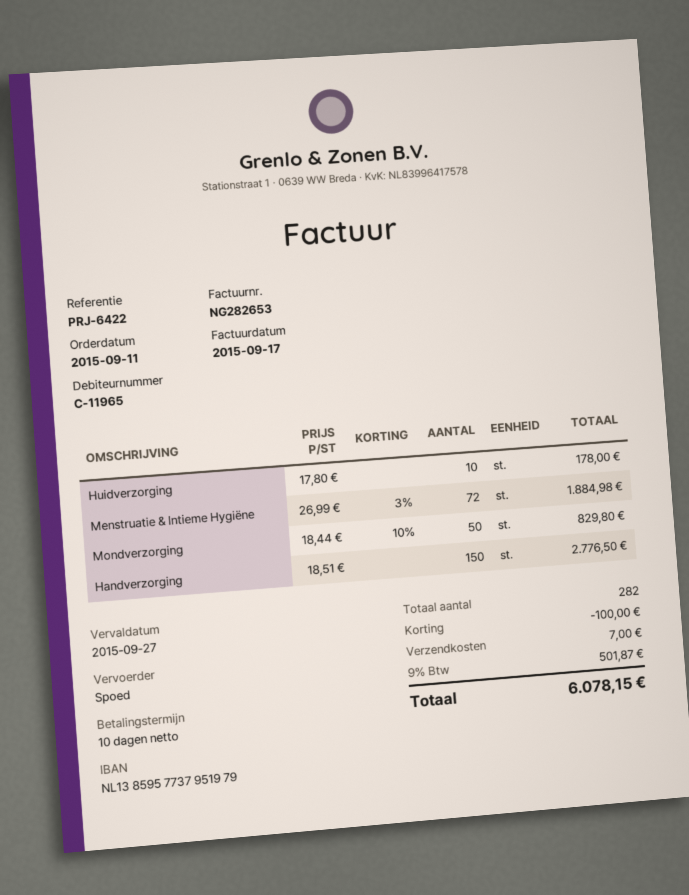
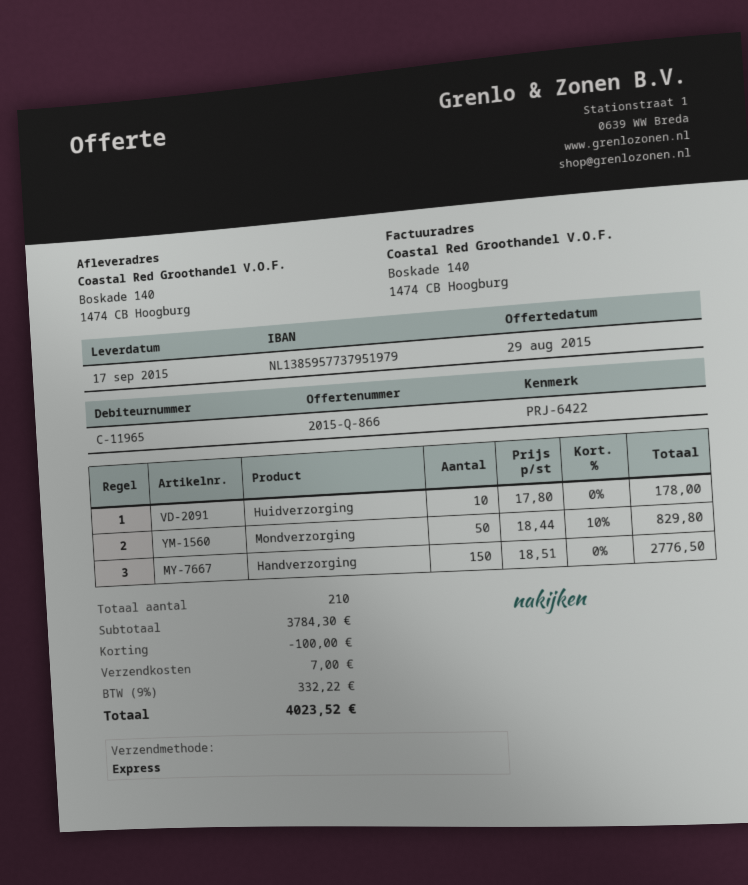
Menstruatie & Intieme Hygiëne: 72 x 26.99 - 3% = 1884.98 -> none
total quantity: 282 -> 210
tax: 9% = 501.87 -> 9% = 332.22
total: 6078.15 -> 4023.52

